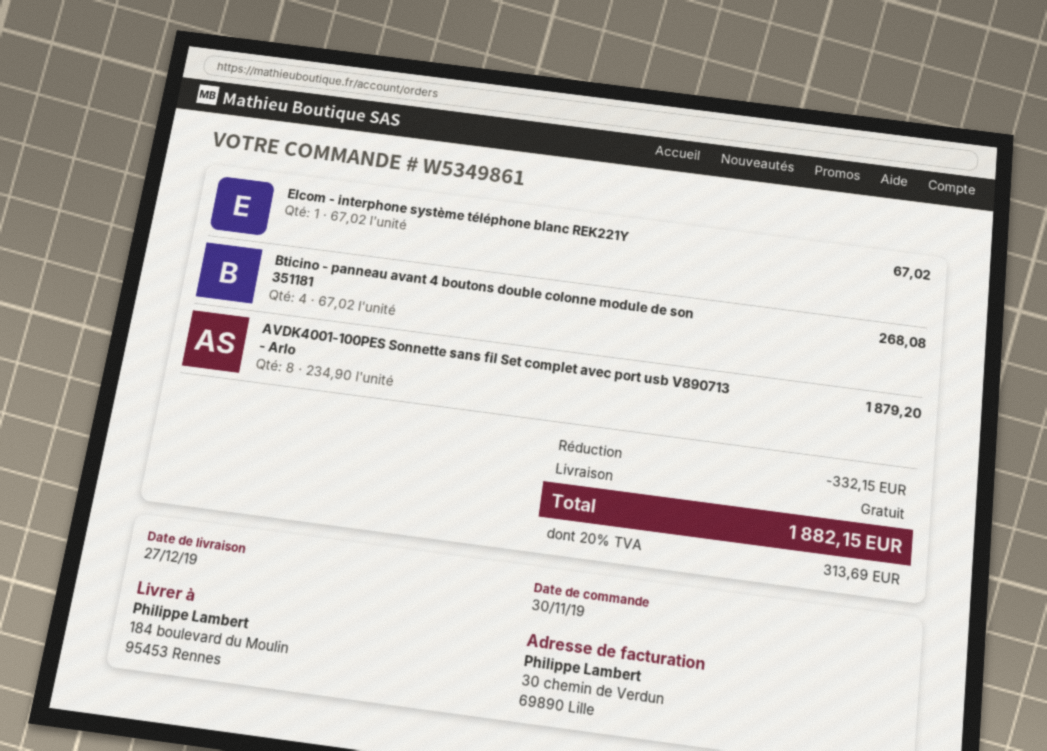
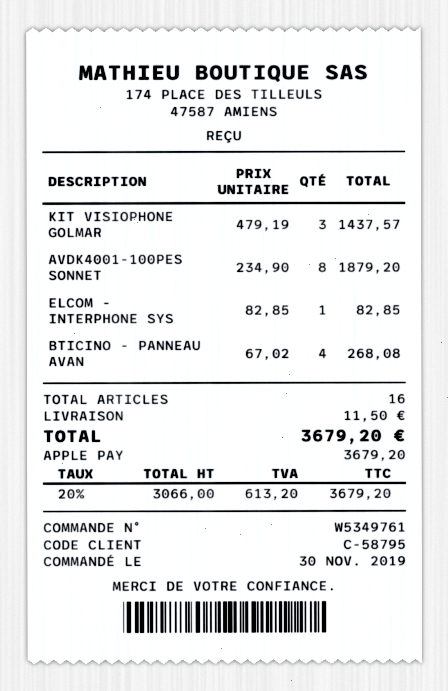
order number: W5349861 -> W5349761
Elcom - interphone système téléphone blanc REK221Y: 1 x 67.02 = 67.02 -> 1 x 82.85 = 82.85
KIT VISIOPHONE GOLMAR: none -> 3 x 479.19 = 1437.57
discount: 332.15 -> none
shipping: 0.00 -> 11.50
tax: 20% = 313.69 -> 20% = 613.20
total: 1882.15 -> 3679.20

